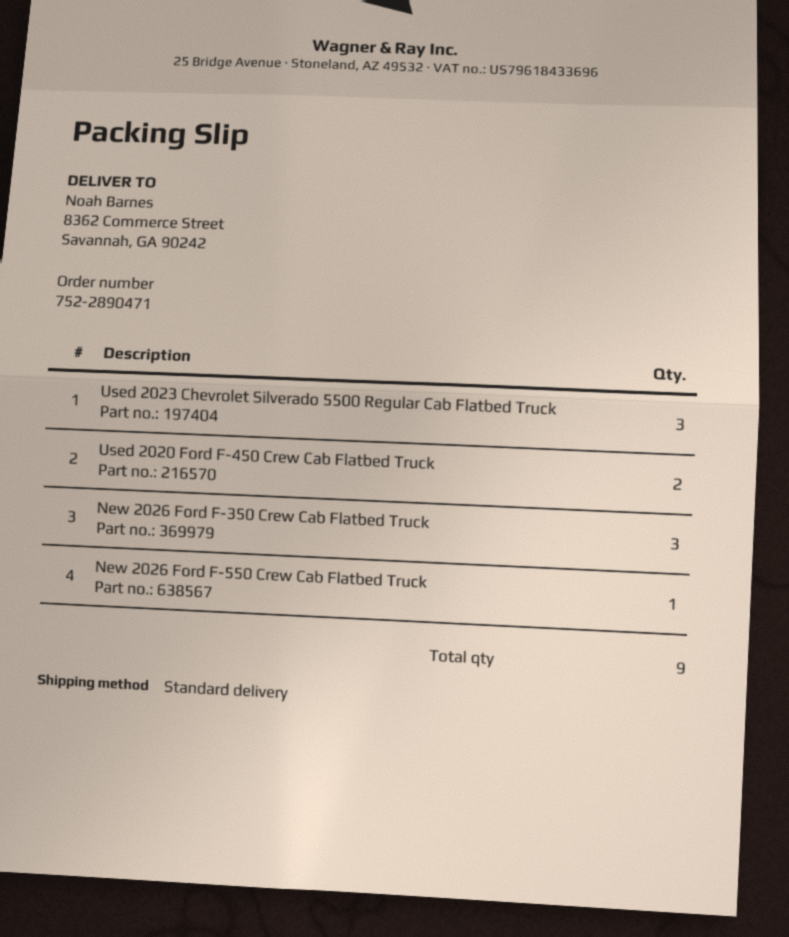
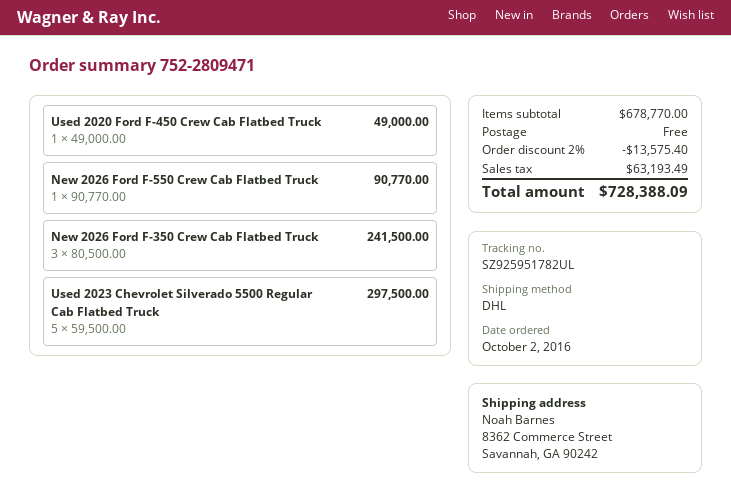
order number: 752-2890471 -> 752-2809471
shipping method: standard -> DHL
Used 2023 Chevrolet Silverado 5500 Regular Cab Flatbed Truck: 3 -> 5
Used 2020 Ford F-450 Crew Cab Flatbed Truck: 2 -> 1

